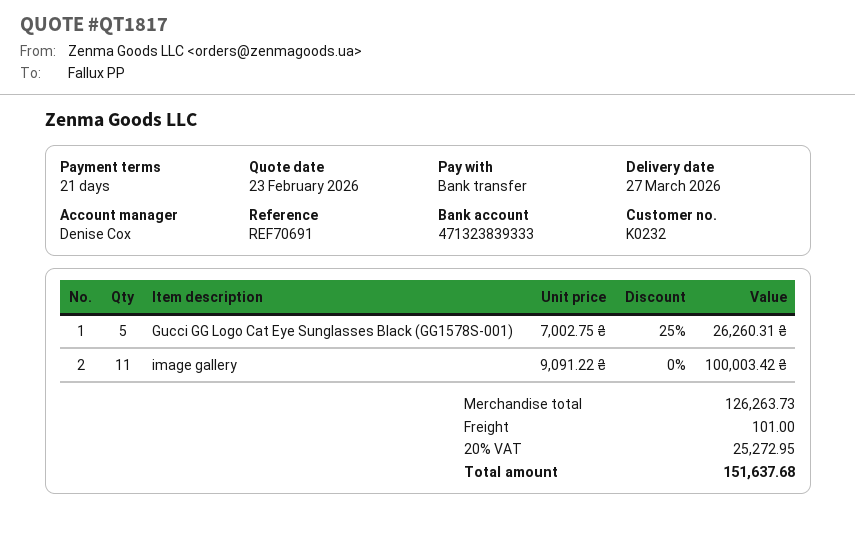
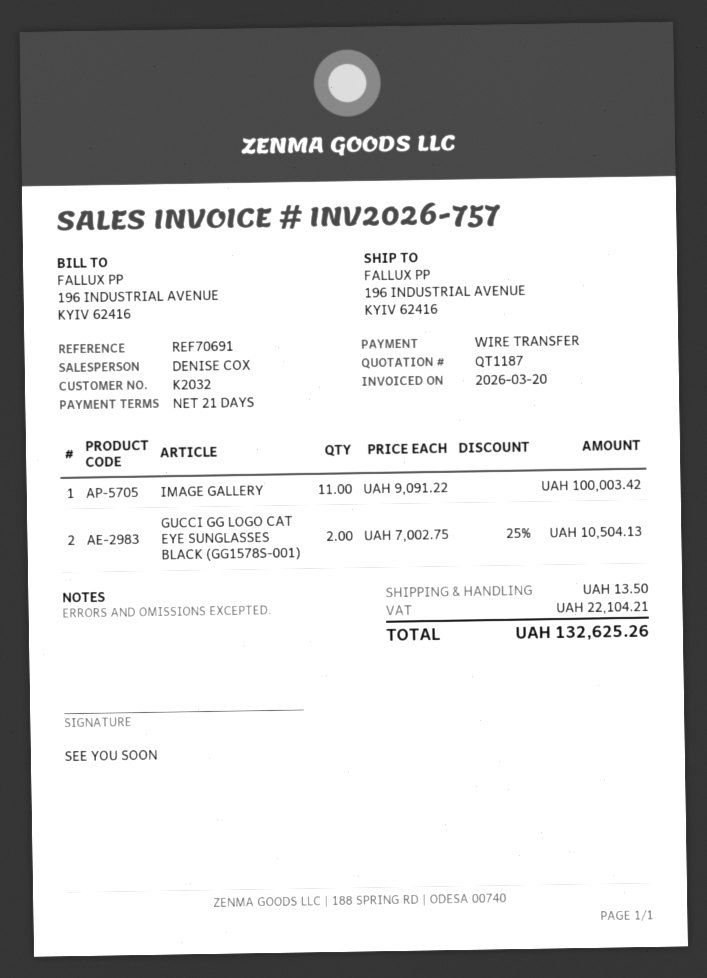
quote number: QT1817 -> QT1187
customer number: K0232 -> K2032
Gucci GG Logo Cat Eye Sunglasses Black (GG1578S-001): 5 x 7002.75 - 25% = 26260.31 -> 2 x 7002.75 - 25% = 10504.13
shipping: 101.00 -> 13.50
tax: 25272.95 -> 22104.21
total: 151637.68 -> 132625.26

